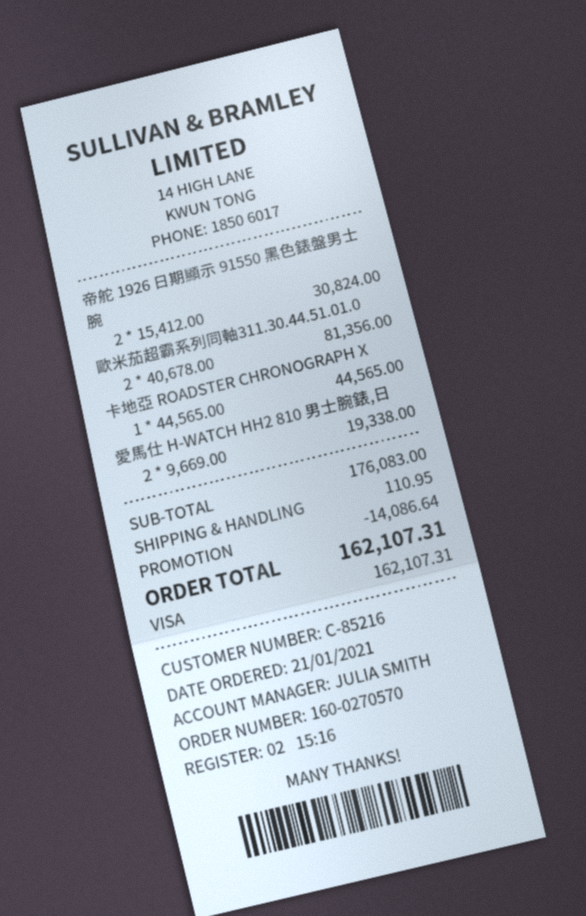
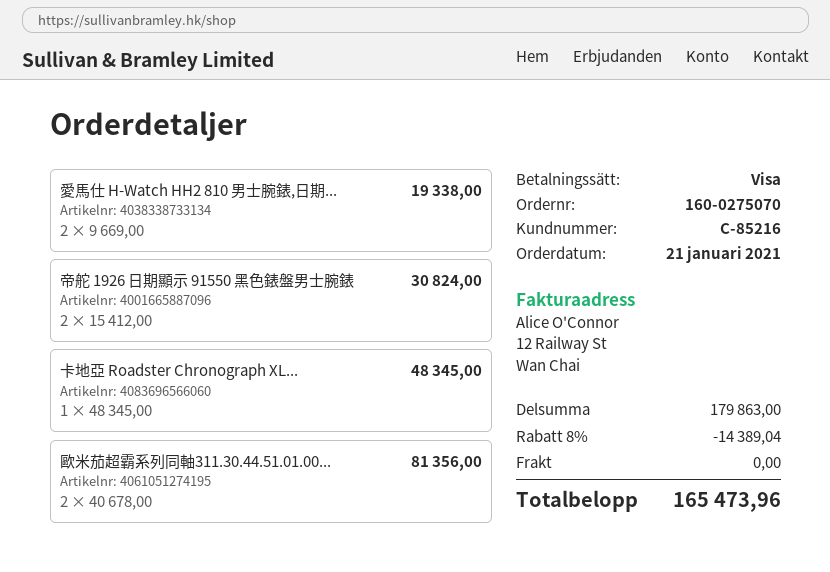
order number: 160-0270570 -> 160-0275070
卡地亞 ROADSTER CHRONOGRAPH X: 1 x 44565.00 = 44565.00 -> 1 x 48345.00 = 48345.00
subtotal: 176083.00 -> 179863.00
discount: 14086.64 -> 14389.04
shipping: 110.95 -> 0.00
total: 162107.31 -> 165473.96

